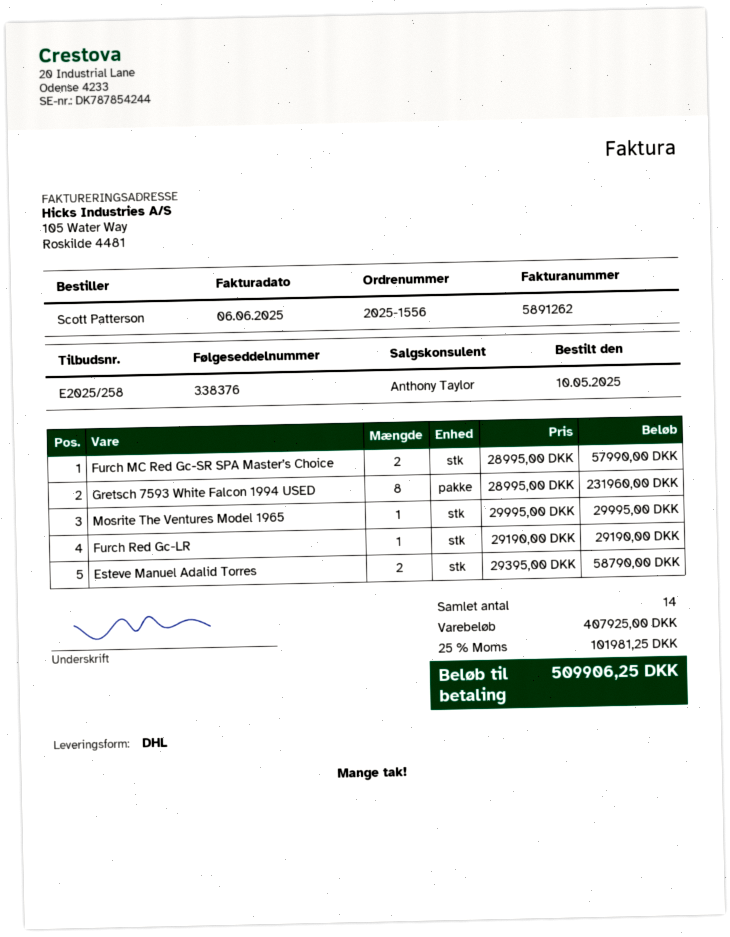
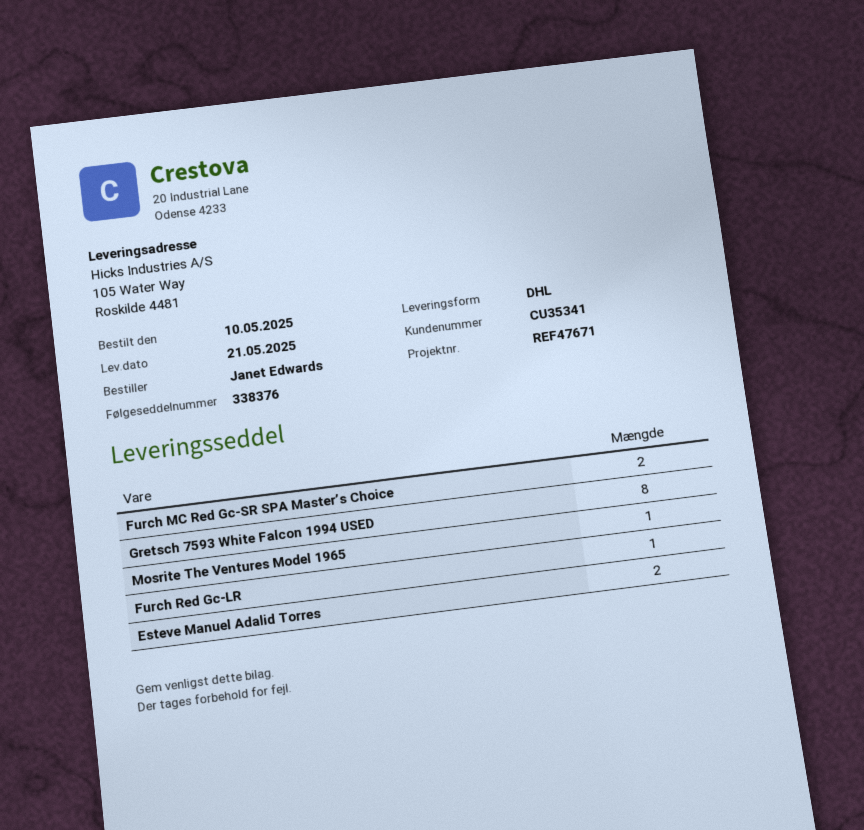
ordered by: Scott Patterson -> Janet Edwards

